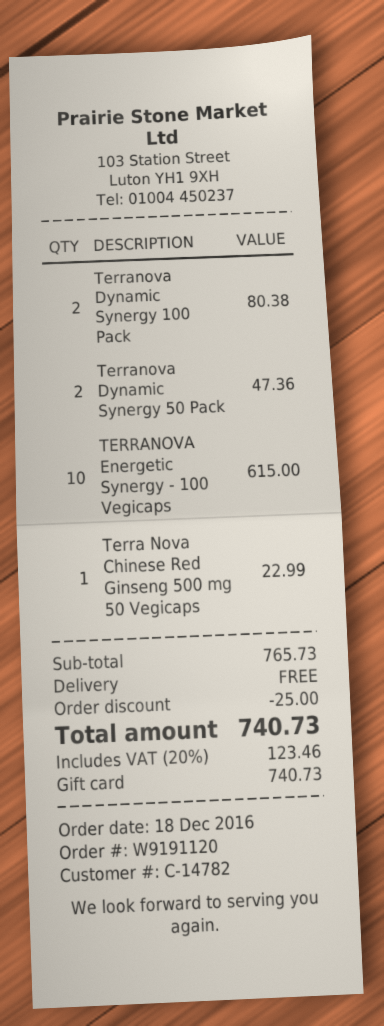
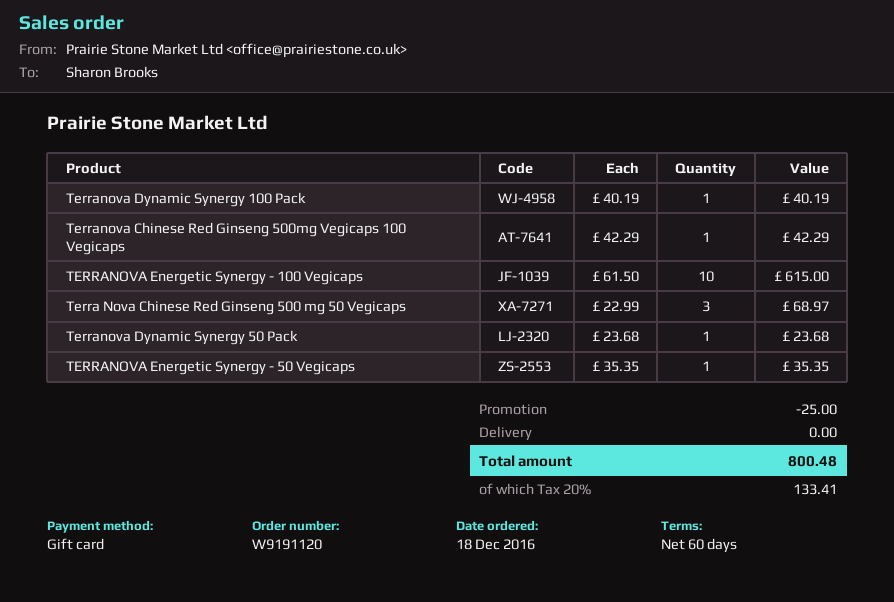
Terranova Dynamic Synergy 100 Pack: 2 for 80.38 -> 1 for 40.19
Terranova Dynamic Synergy 50 Pack: 2 for 47.36 -> 1 for 23.68
Terra Nova Chinese Red Ginseng 500 mg 50 Vegicaps: 1 for 22.99 -> 3 for 68.97
Terranova Chinese Red Ginseng 500mg Vegicaps 100 Vegicaps: none -> 1 for 42.29
TERRANOVA Energetic Synergy - 50 Vegicaps: none -> 1 for 35.35
tax: 20% = 123.46 -> 20% = 133.41
total: 740.73 -> 800.48

